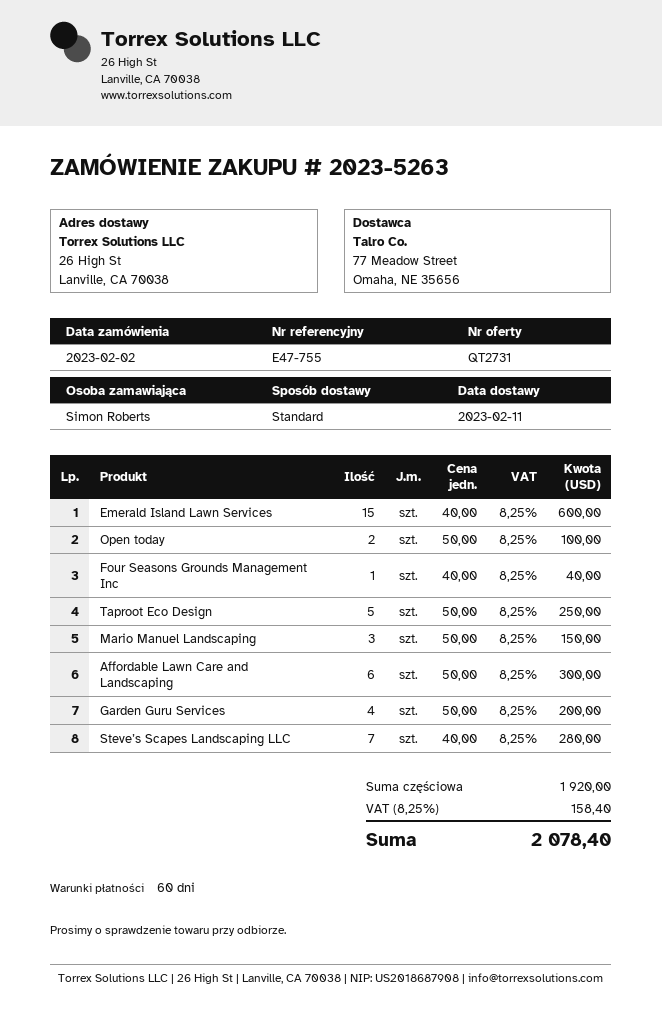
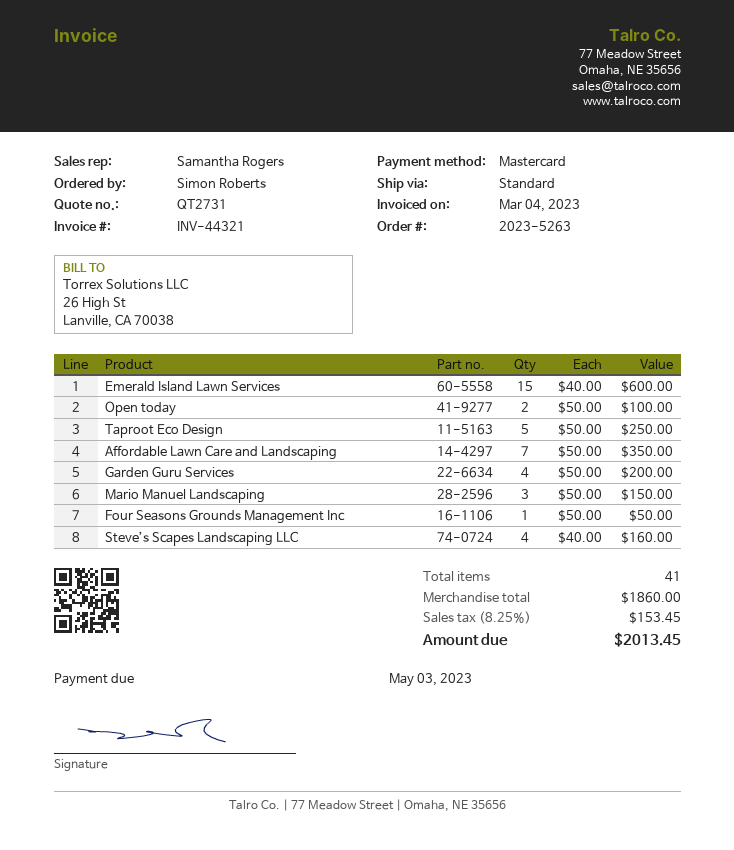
Four Seasons Grounds Management Inc: 1 x 40.00 = 40.00 -> 1 x 50.00 = 50.00
Affordable Lawn Care and Landscaping: 6 x 50.00 = 300.00 -> 7 x 50.00 = 350.00
Steve’s Scapes Landscaping LLC: 7 x 40.00 = 280.00 -> 4 x 40.00 = 160.00
subtotal: 1920.00 -> 1860.00
tax: 8.25% = 158.40 -> 8.25% = 153.45
total: 2078.40 -> 2013.45

